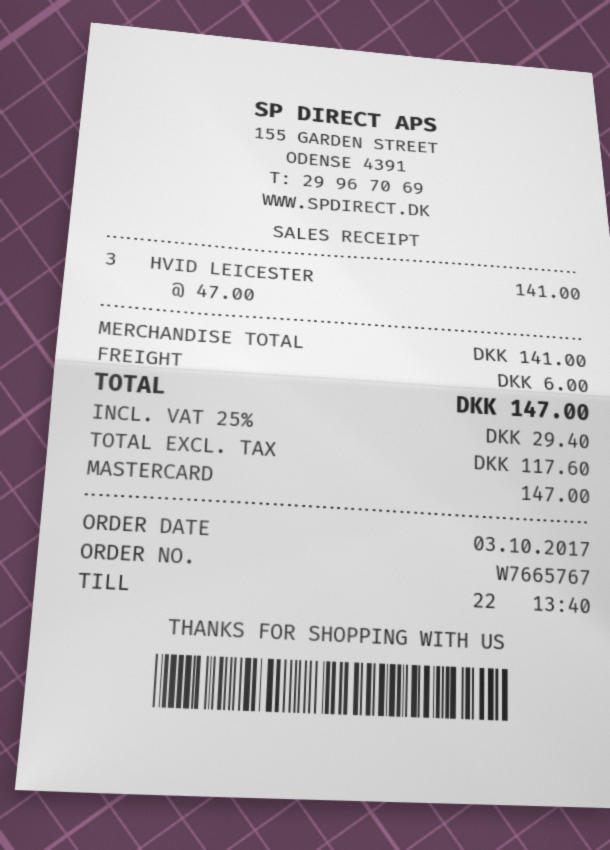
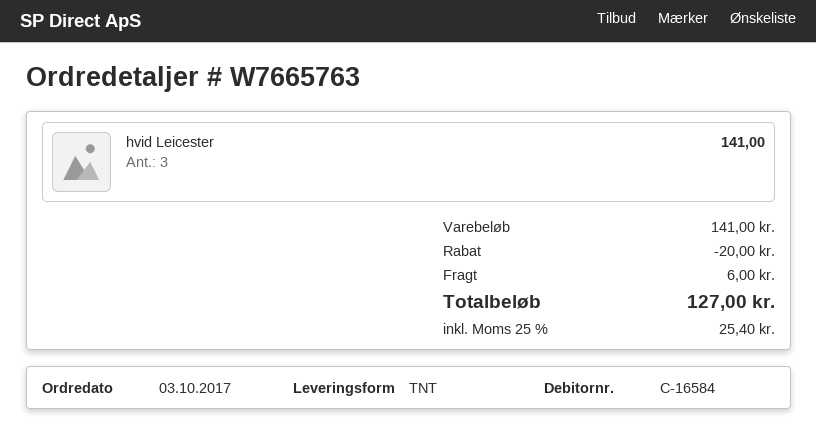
order number: W7665767 -> W7665763
discount: none -> 20.00
tax: 25% = 29.40 -> 25% = 25.40
total: 147.00 -> 127.00

